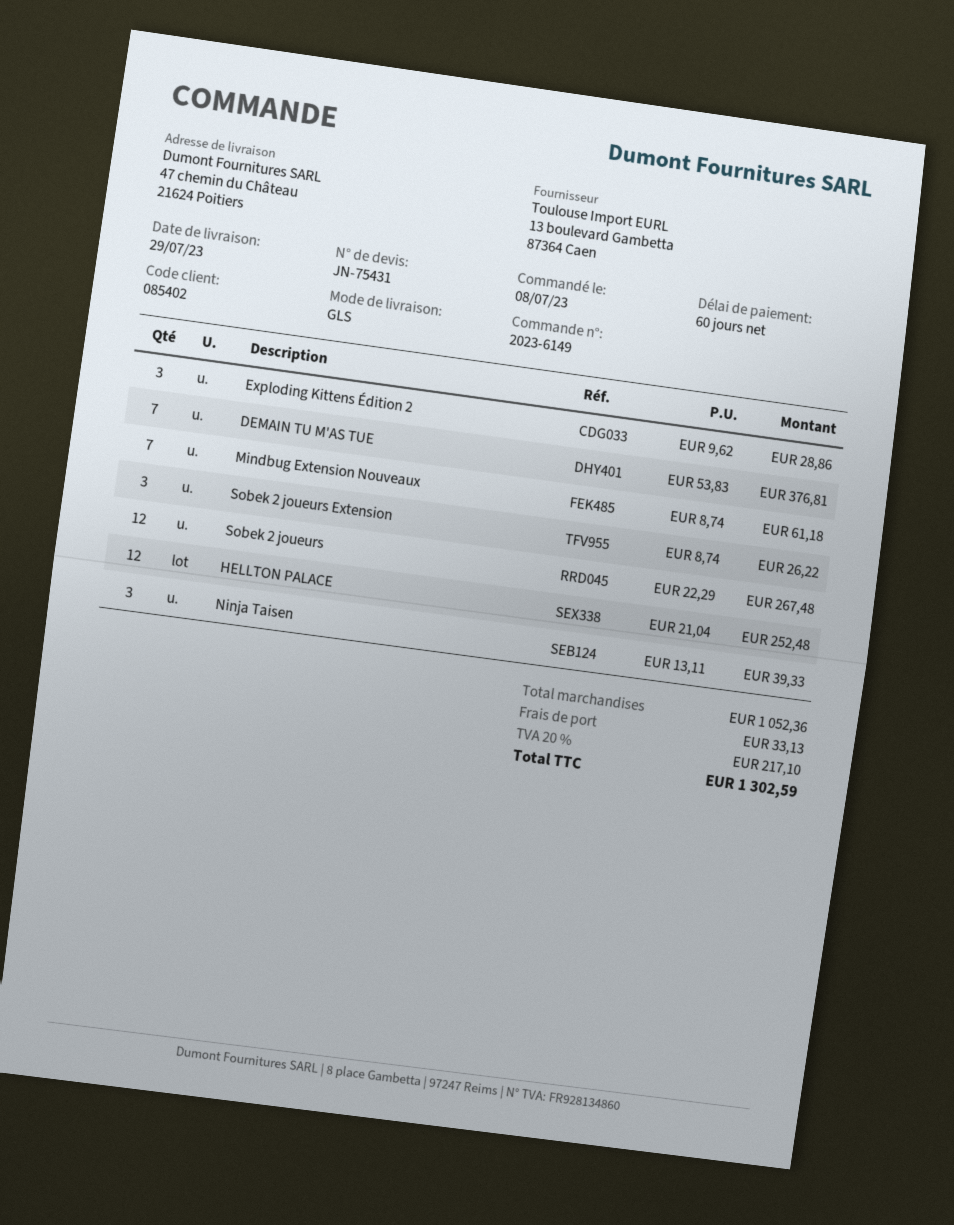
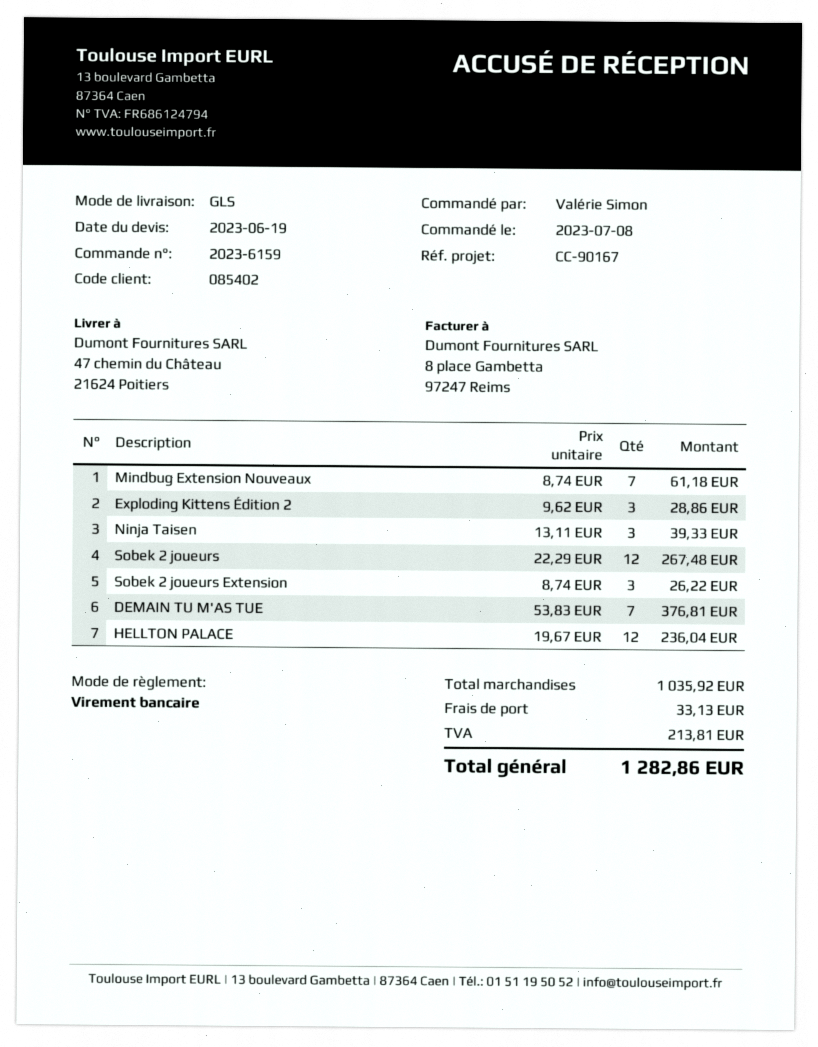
order number: 2023-6149 -> 2023-6159
HELLTON PALACE: 12 x 21.04 = 252.48 -> 12 x 19.67 = 236.04
subtotal: 1052.36 -> 1035.92
tax: 217.10 -> 213.81
total: 1302.59 -> 1282.86

